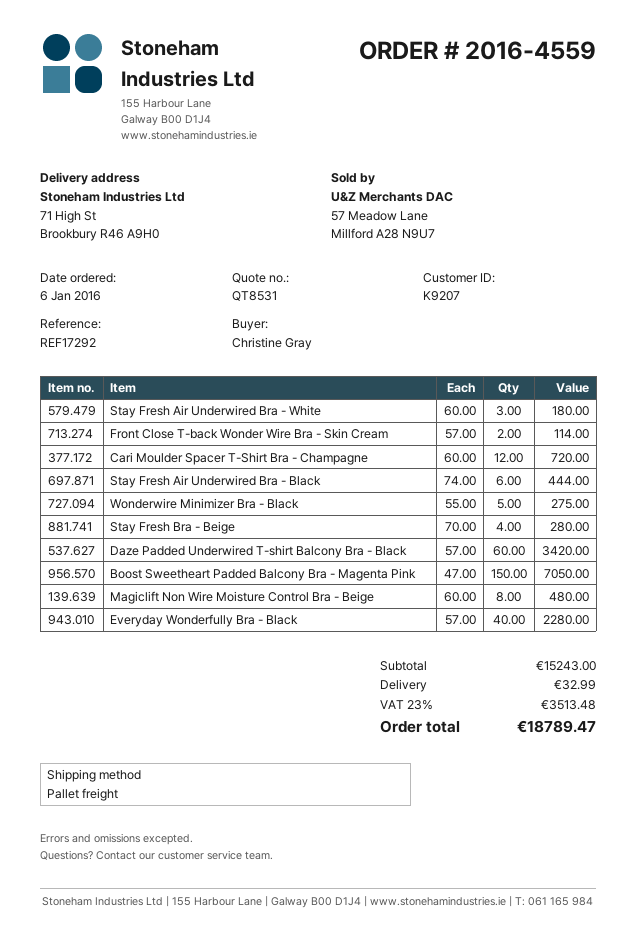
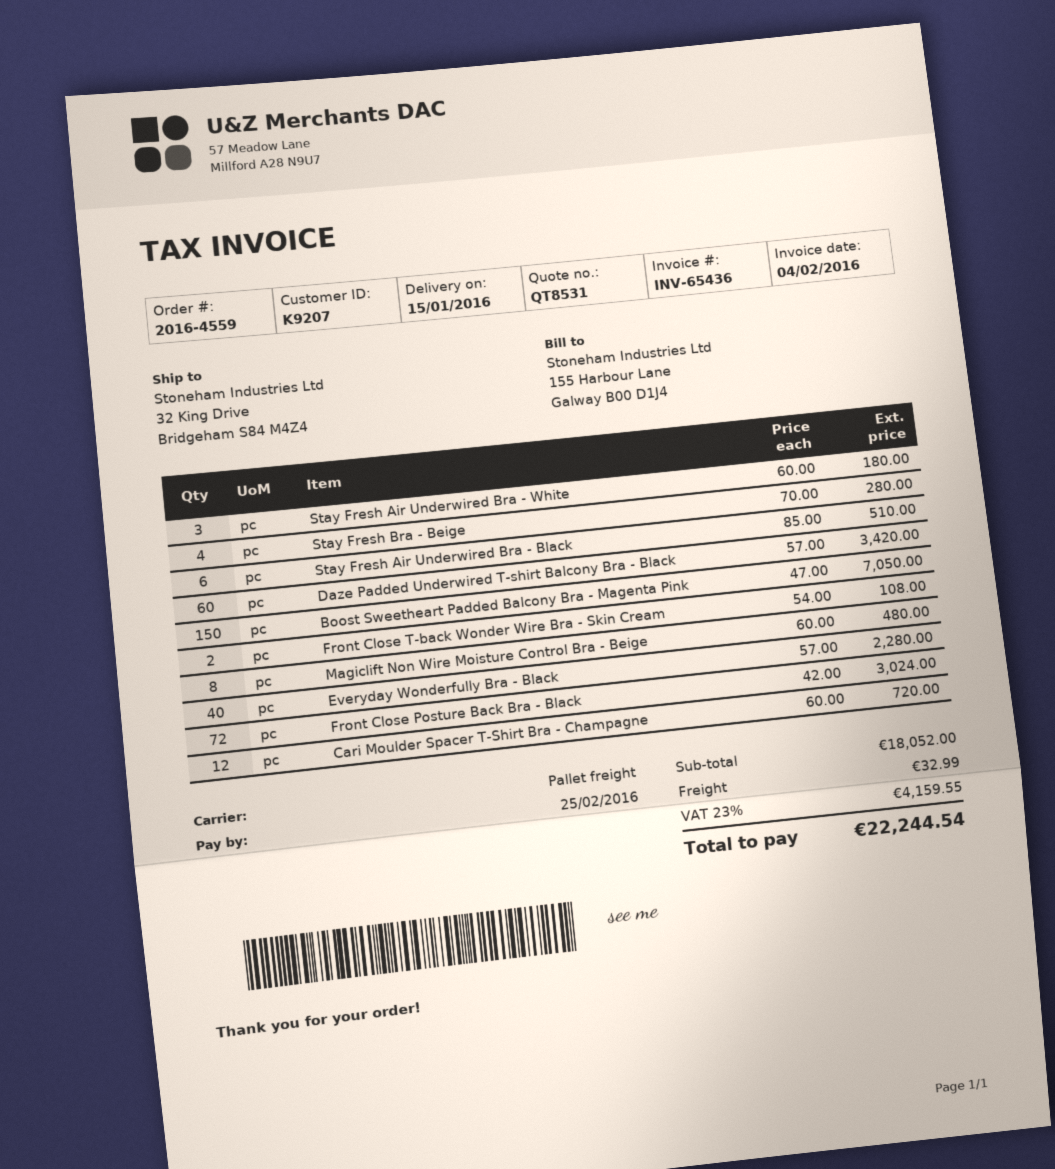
ship to: 71 High St, Brookbury R46 A9H0 -> 32 King Drive, Bridgeham S84 M4Z4
Front Close T-back Wonder Wire Bra - Skin Cream: 2 x 57.00 = 114.00 -> 2 x 54.00 = 108.00
Stay Fresh Air Underwired Bra - Black: 6 x 74.00 = 444.00 -> 6 x 85.00 = 510.00
Wonderwire Minimizer Bra - Black: 5 x 55.00 = 275.00 -> none
Front Close Posture Back Bra - Black: none -> 72 x 42.00 = 3024.00
subtotal: 15243.00 -> 18052.00
tax: 23% = 3513.48 -> 23% = 4159.55
total: 18789.47 -> 22244.54

